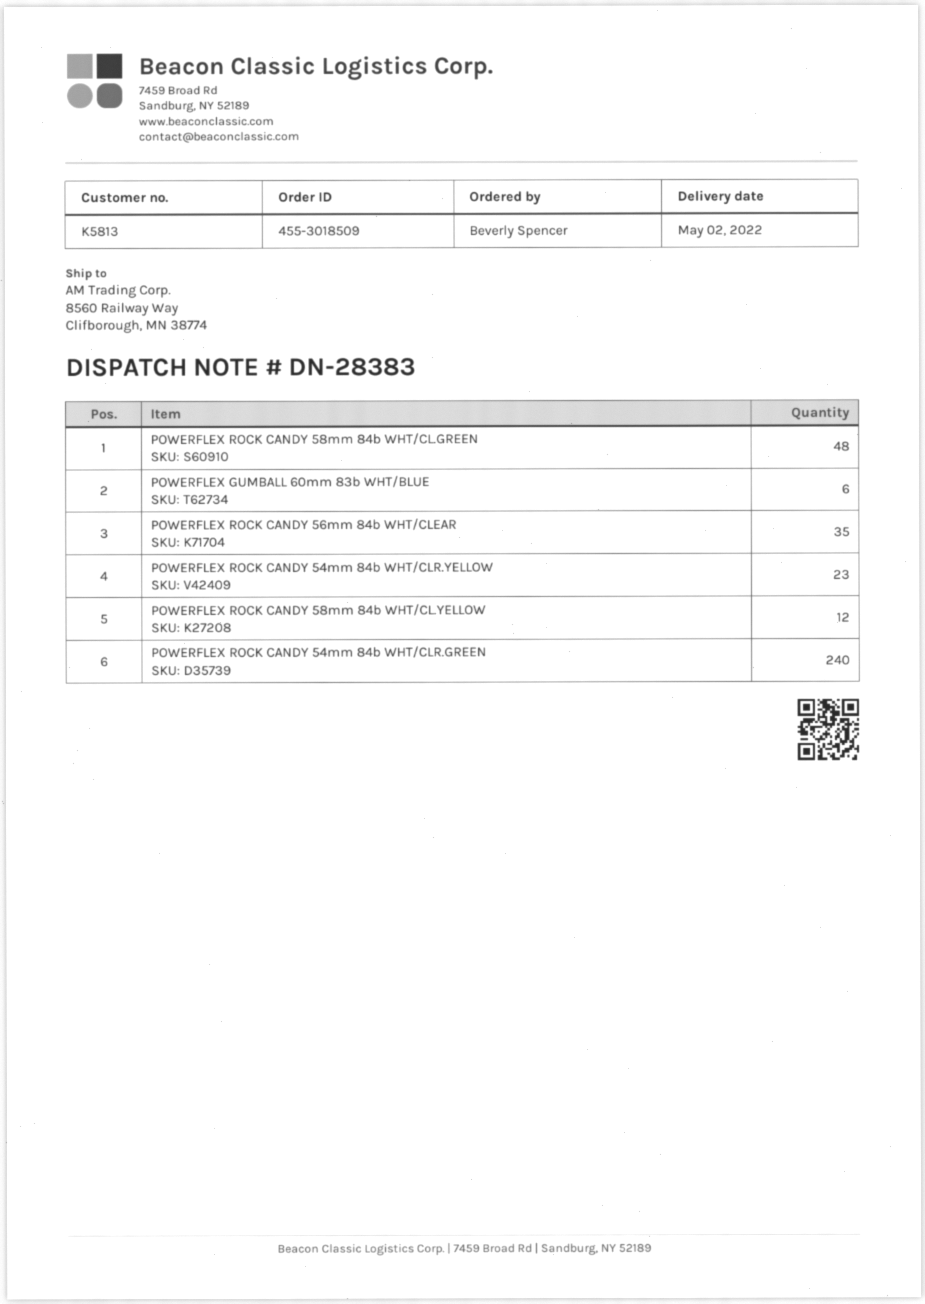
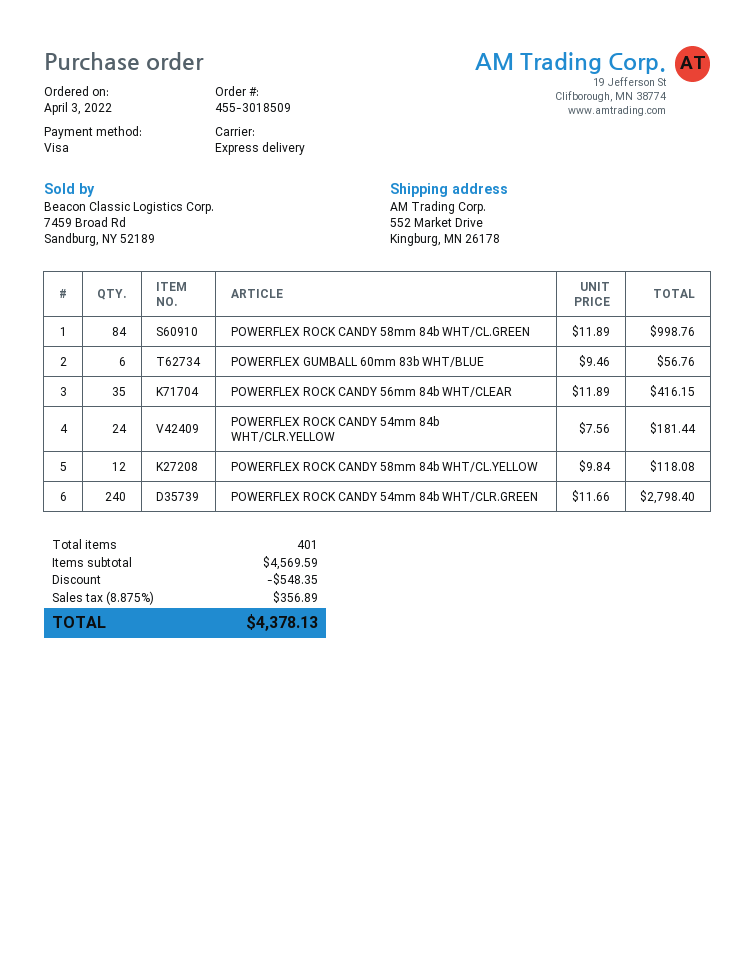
ship to: 8560 Railway Way, Clifborough, MN 38774 -> 552 Market Drive, Kingburg, MN 26178
POWERFLEX ROCK CANDY 58mm 84b WHT/CL.GREEN: 48 -> 84
POWERFLEX ROCK CANDY 54mm 84b WHT/CLR.YELLOW: 23 -> 24

